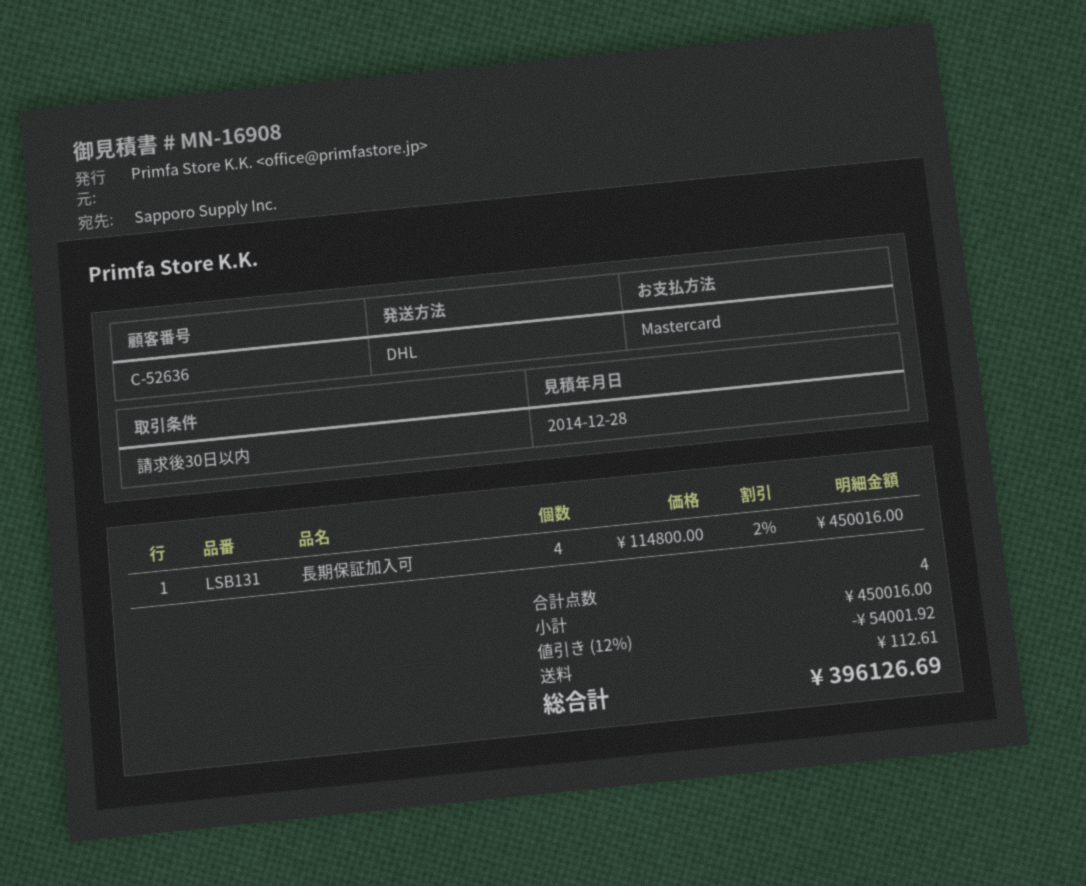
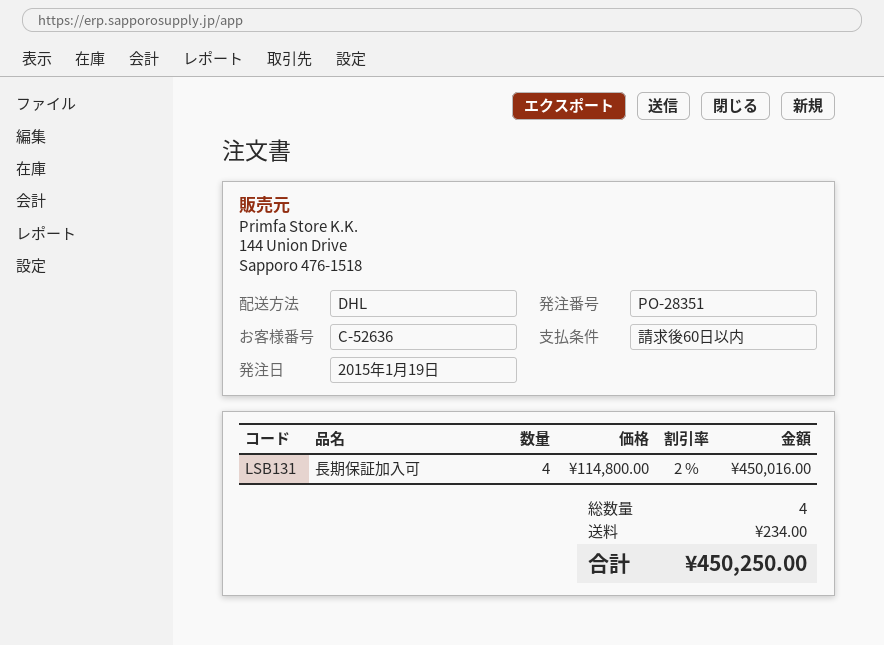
payment terms: 30 days -> 60 days
discount: 12% = 54001.92 -> none
shipping: 112.61 -> 234.00
total: 396126.69 -> 450250.00

